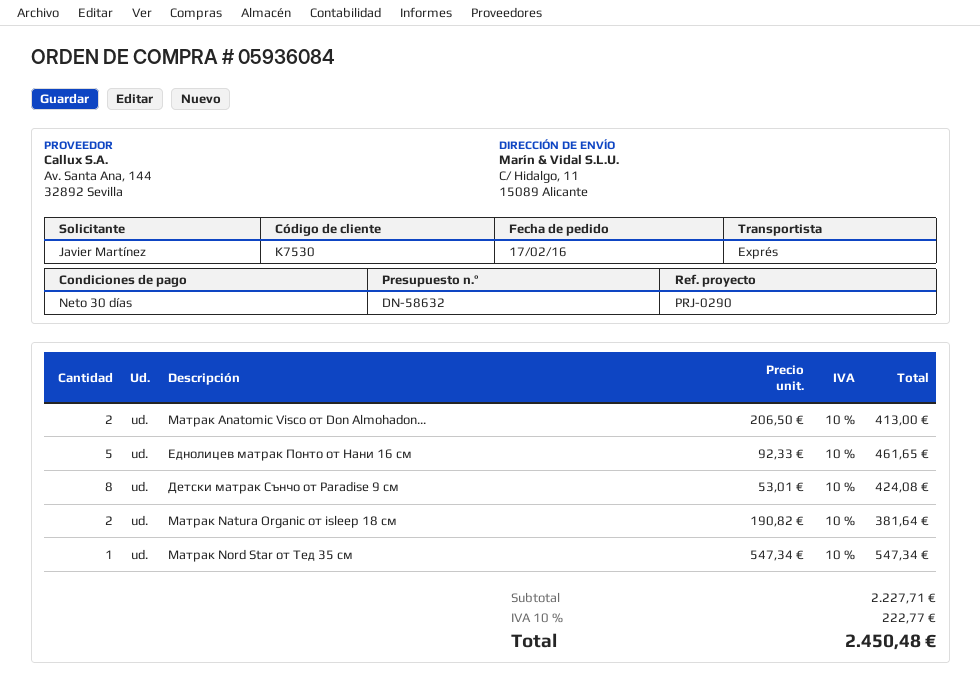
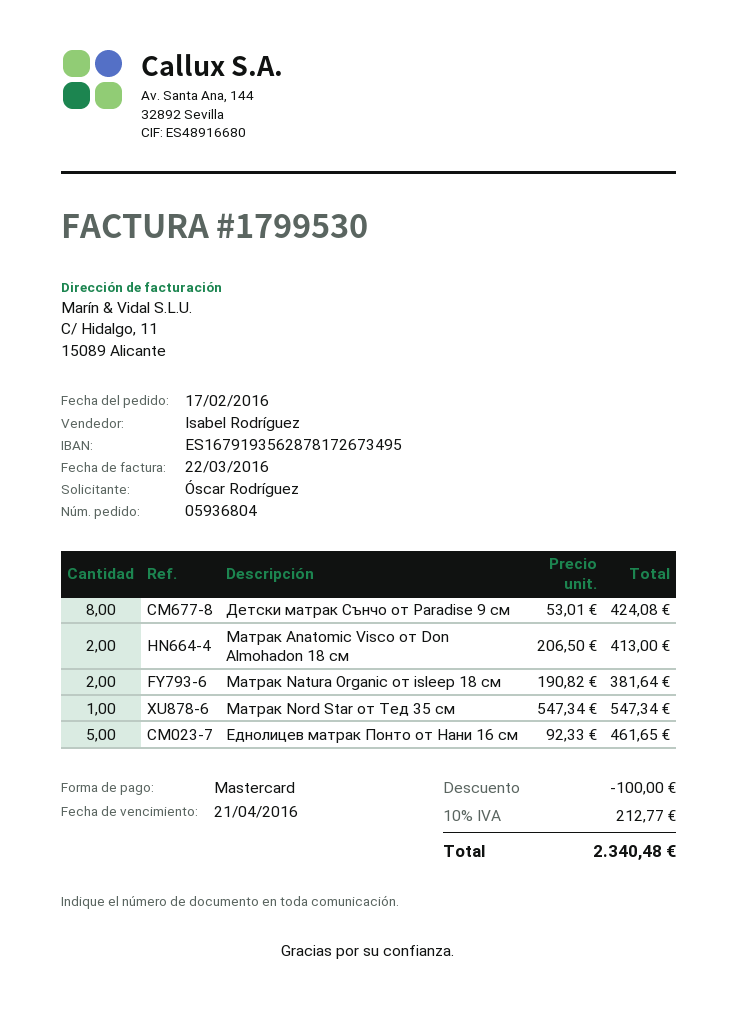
order number: 05936084 -> 05936804
ordered by: Javier Martínez -> Óscar Rodríguez
discount: none -> 100.00
tax: 10% = 222.77 -> 10% = 212.77
total: 2450.48 -> 2340.48

